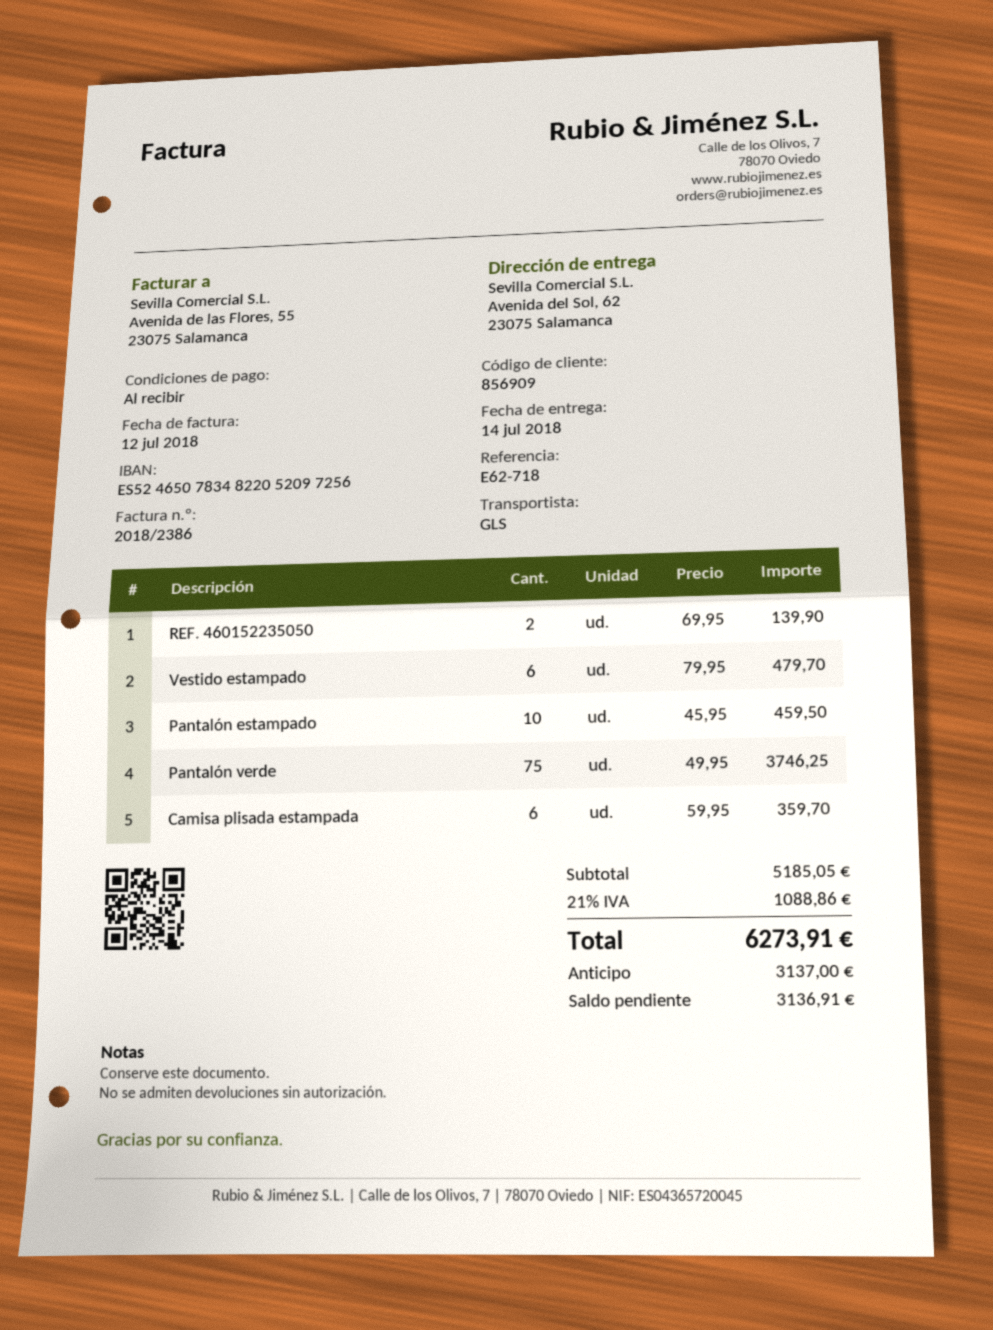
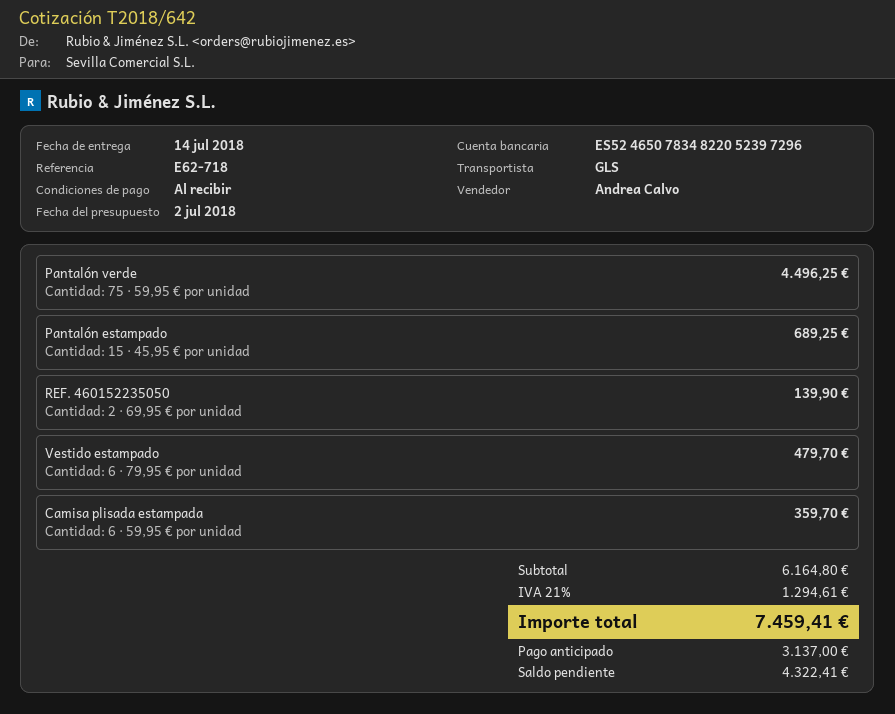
bank account: ES5246507834822052097256 -> ES5246507834822052397296
Pantalón estampado: 10 x 45.95 = 459.50 -> 15 x 45.95 = 689.25
Pantalón verde: 75 x 49.95 = 3746.25 -> 75 x 59.95 = 4496.25
subtotal: 5185.05 -> 6164.80
tax: 21% = 1088.86 -> 21% = 1294.61
total: 6273.91 -> 7459.41
balance: 3136.91 -> 4322.41

